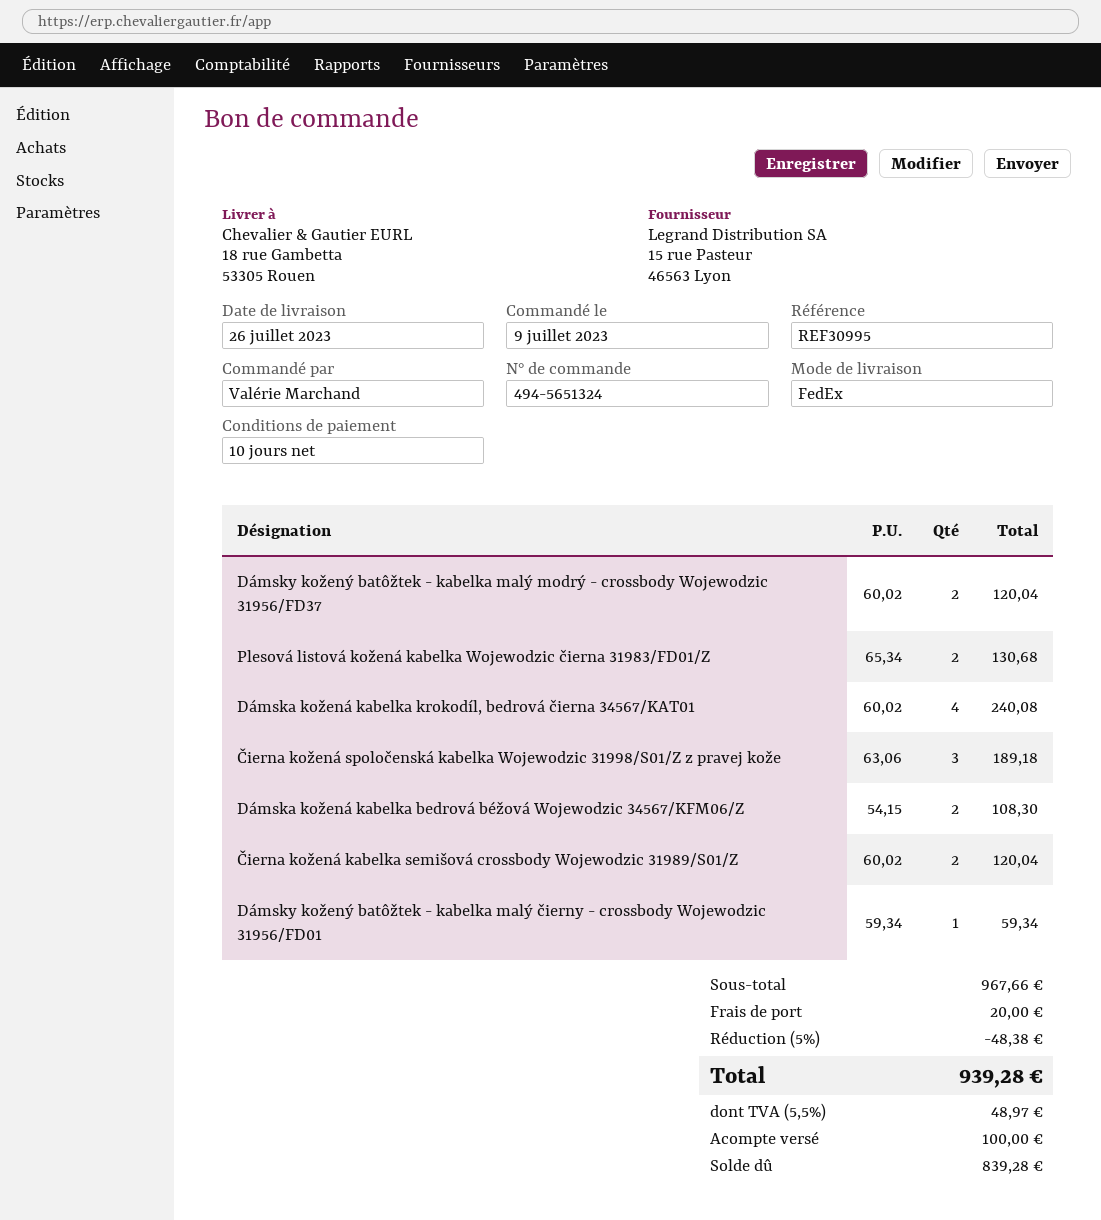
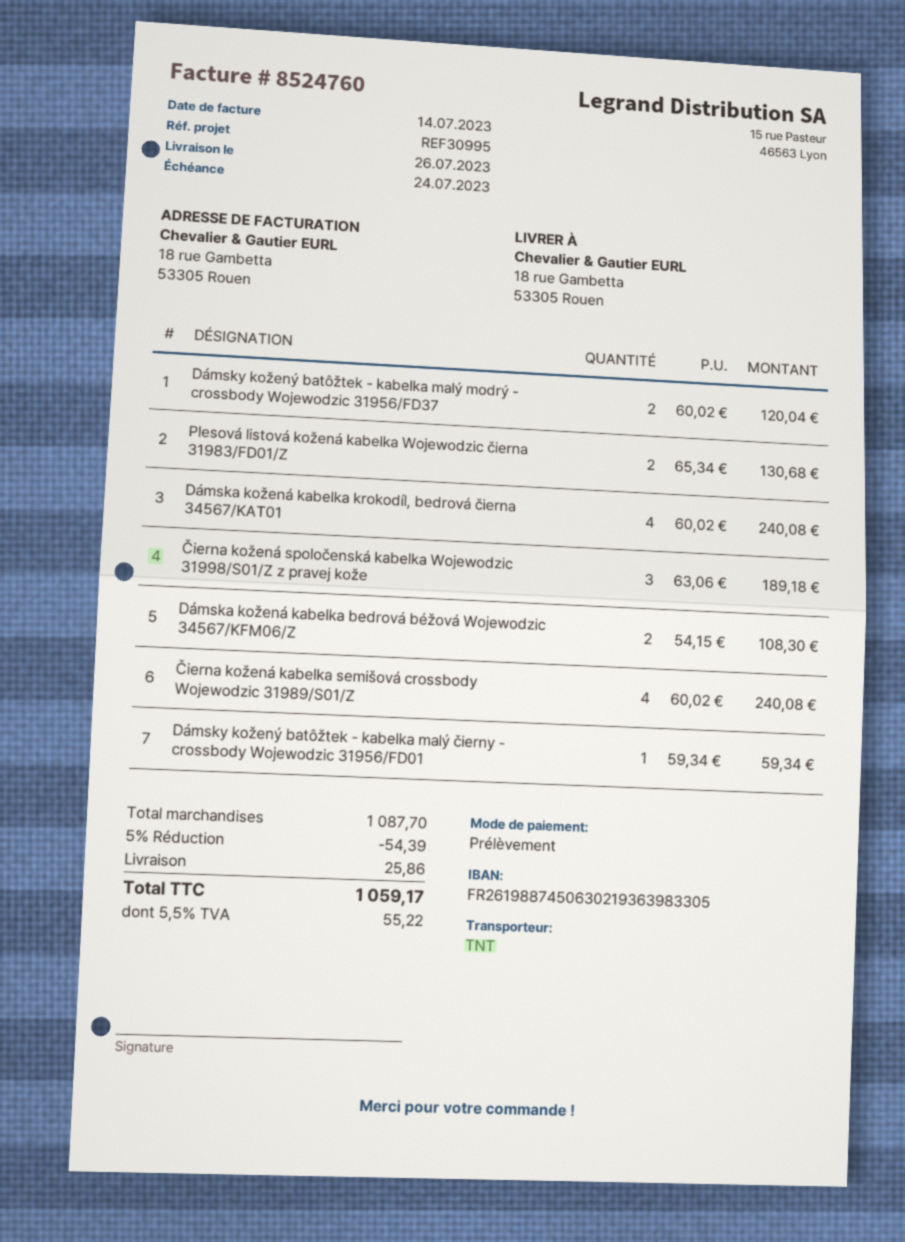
shipping method: FedEx -> TNT
Čierna kožená kabelka semišová crossbody Wojewodzic 31989/S01/Z: 2 x 60.02 = 120.04 -> 4 x 60.02 = 240.08
subtotal: 967.66 -> 1087.70
discount: 5% = 48.38 -> 5% = 54.39
shipping: 20.00 -> 25.86
tax: 5.5% = 48.97 -> 5.5% = 55.22
total: 939.28 -> 1059.17

